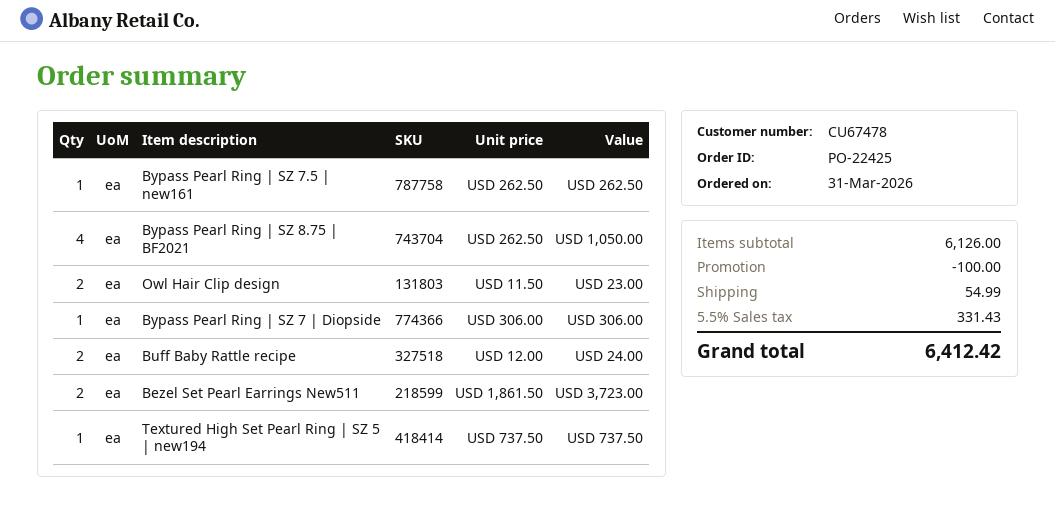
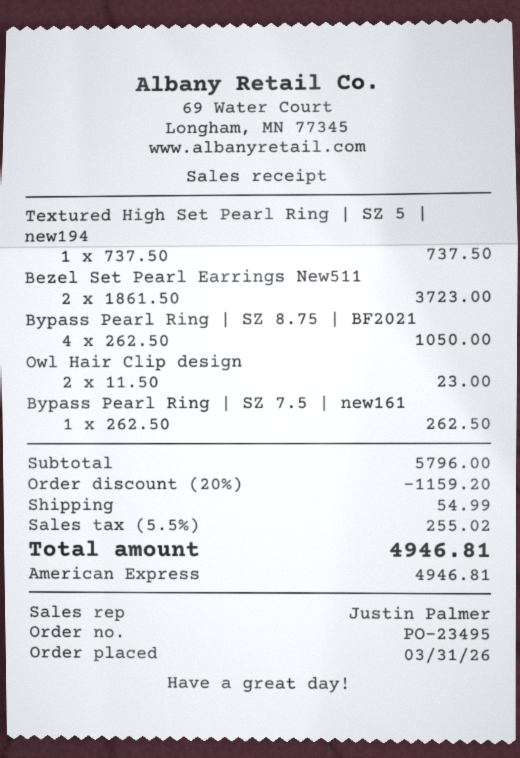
order number: PO-22425 -> PO-23495
Bypass Pearl Ring | SZ 7 | Diopside: 1 x 306.00 = 306.00 -> none
Buff Baby Rattle recipe: 2 x 12.00 = 24.00 -> none
subtotal: 6126.00 -> 5796.00
discount: 100.00 -> 1159.20
tax: 5.5% = 331.43 -> 5.5% = 255.02
total: 6412.42 -> 4946.81

